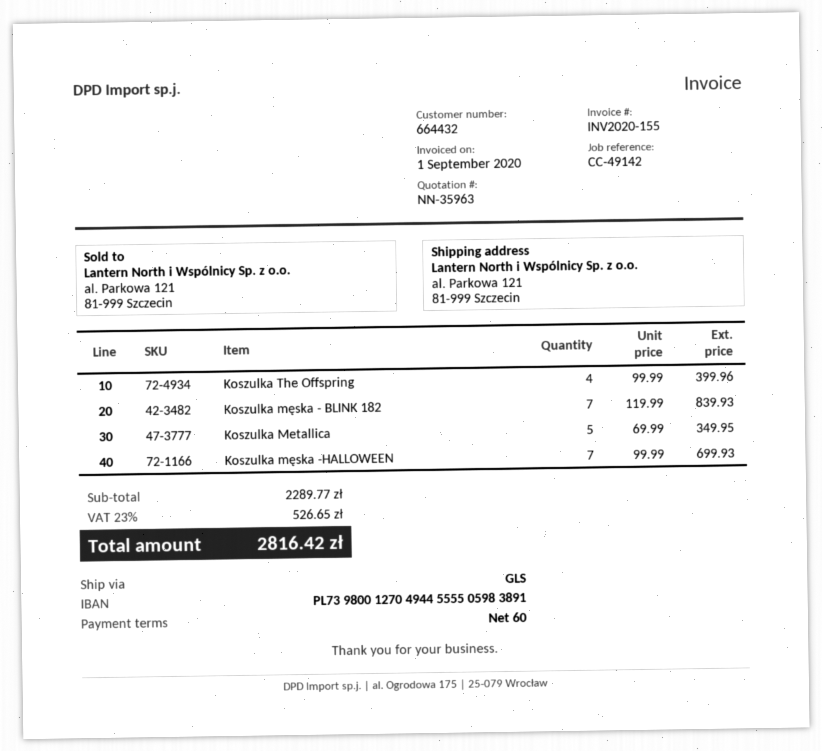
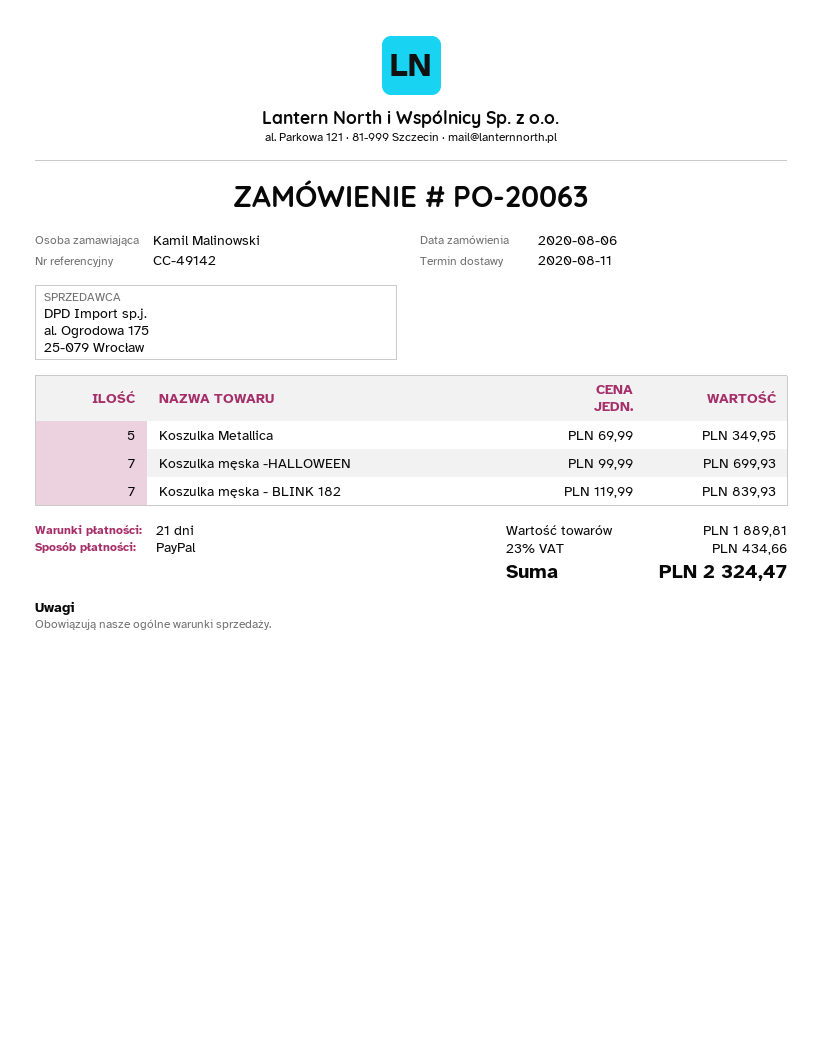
payment terms: 60 days -> 21 days
Koszulka The Offspring: 4 x 99.99 = 399.96 -> none
subtotal: 2289.77 -> 1889.81
tax: 23% = 526.65 -> 23% = 434.66
total: 2816.42 -> 2324.47

